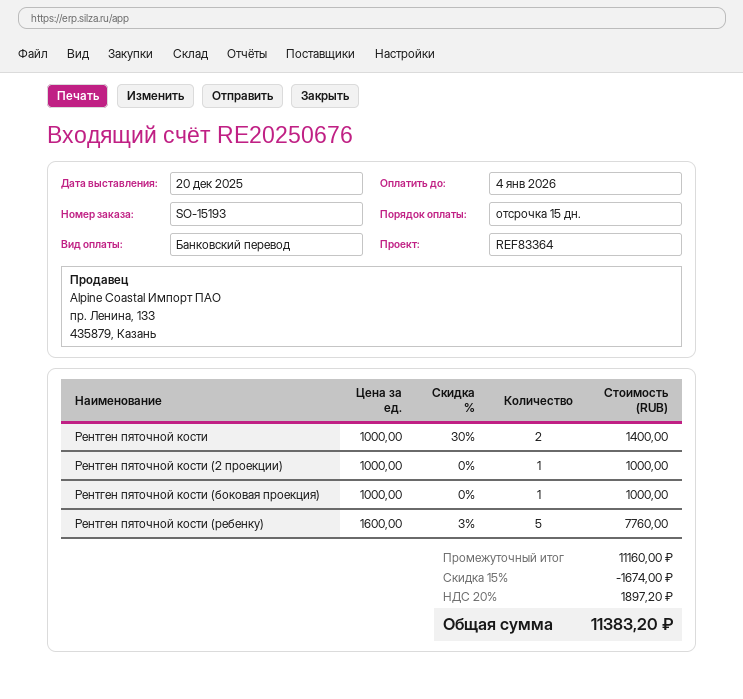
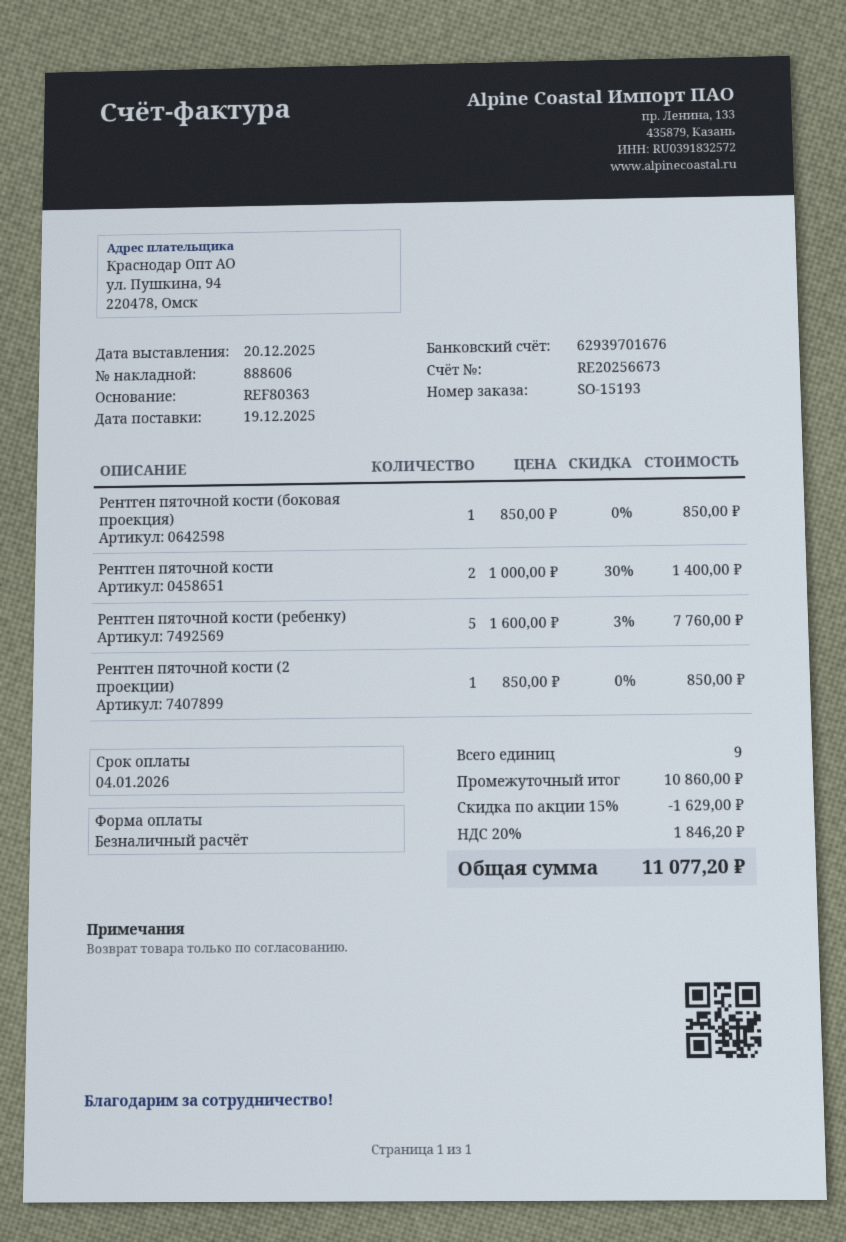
invoice number: RE20250676 -> RE20256673
reference: REF83364 -> REF80363
Рентген пяточной кости (2 проекции): 1 x 1000.00 = 1000.00 -> 1 x 850.00 = 850.00
Рентген пяточной кости (боковая проекция): 1 x 1000.00 = 1000.00 -> 1 x 850.00 = 850.00
subtotal: 11160.00 -> 10860.00
discount: 15% = 1674.00 -> 15% = 1629.00
tax: 20% = 1897.20 -> 20% = 1846.20
total: 11383.20 -> 11077.20

